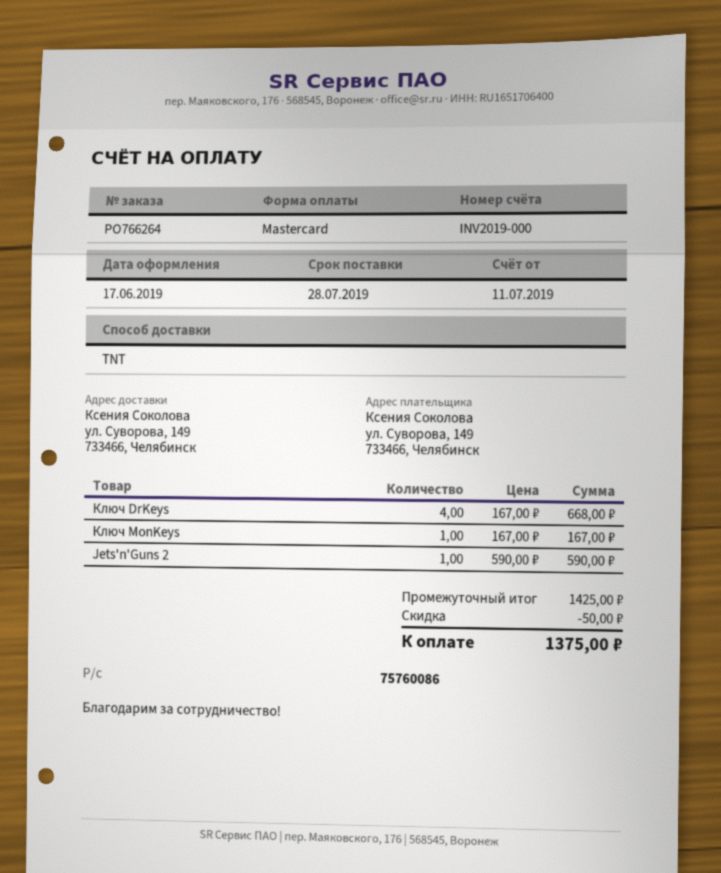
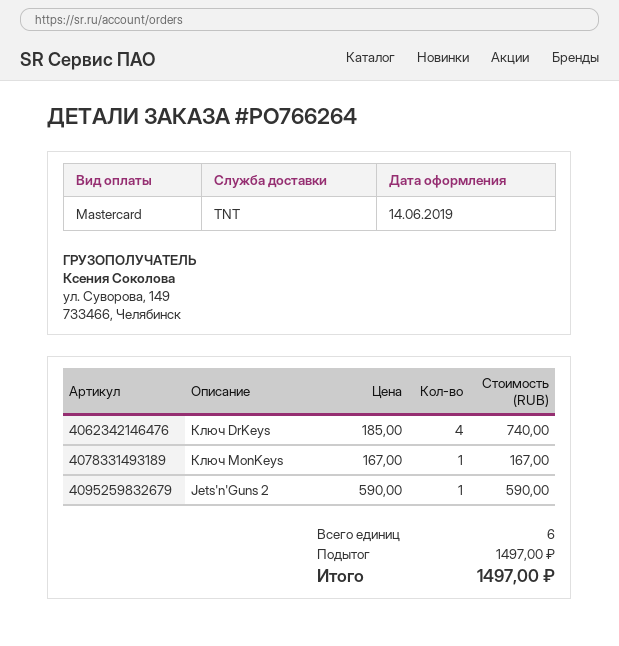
order date: 2019-06-17 -> 2019-06-14
Ключ DrKeys: 4 x 167.00 = 668.00 -> 4 x 185.00 = 740.00
subtotal: 1425.00 -> 1497.00
discount: 50.00 -> none
total: 1375.00 -> 1497.00

